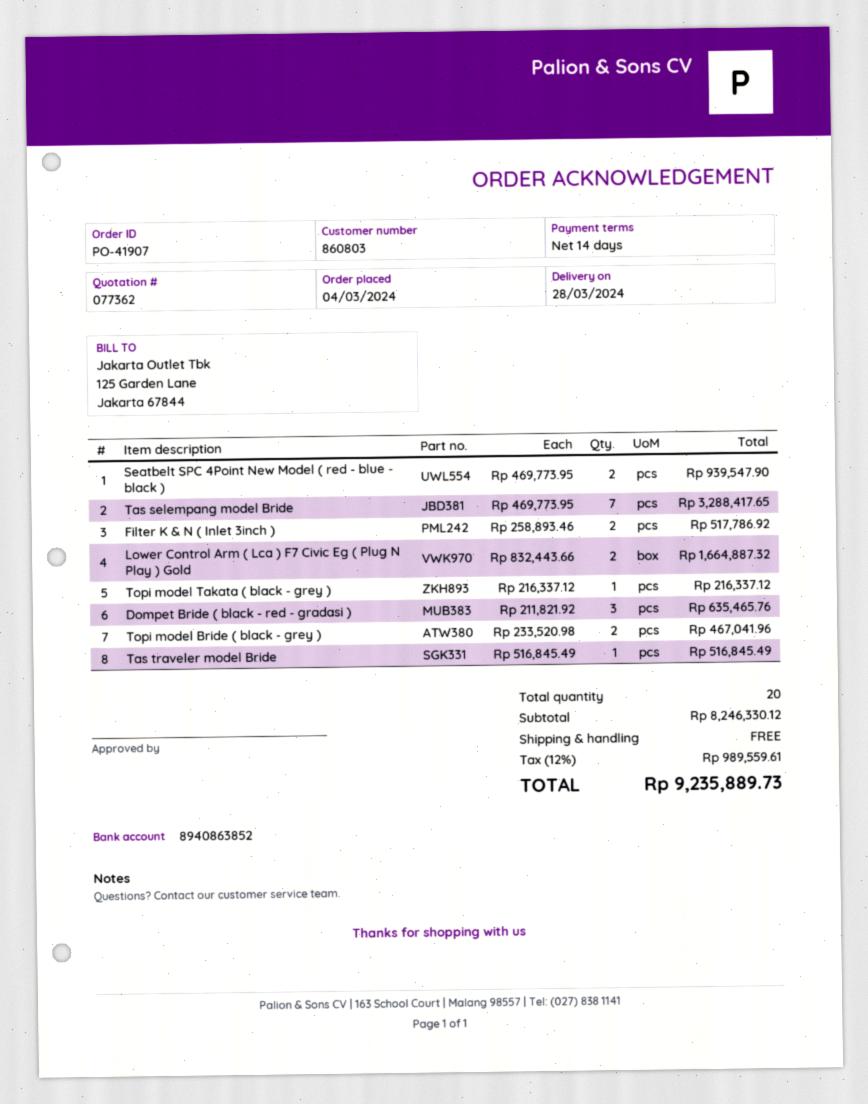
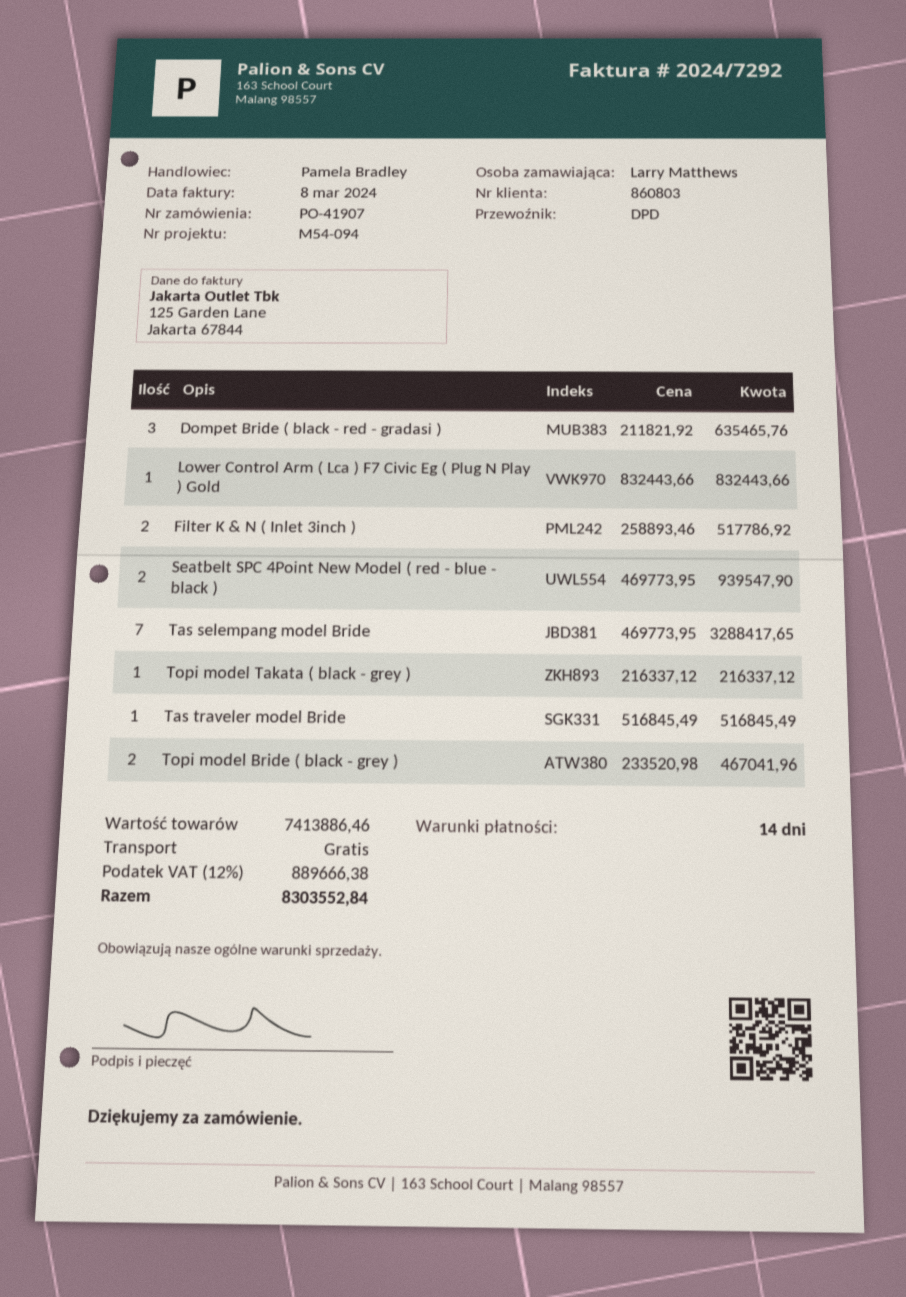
Lower Control Arm ( Lca ) F7 Civic Eg ( Plug N Play ) Gold: 2 x 832443.66 = 1664887.32 -> 1 x 832443.66 = 832443.66
subtotal: 8246330.12 -> 7413886.46
tax: 12% = 989559.61 -> 12% = 889666.38
total: 9235889.73 -> 8303552.84

